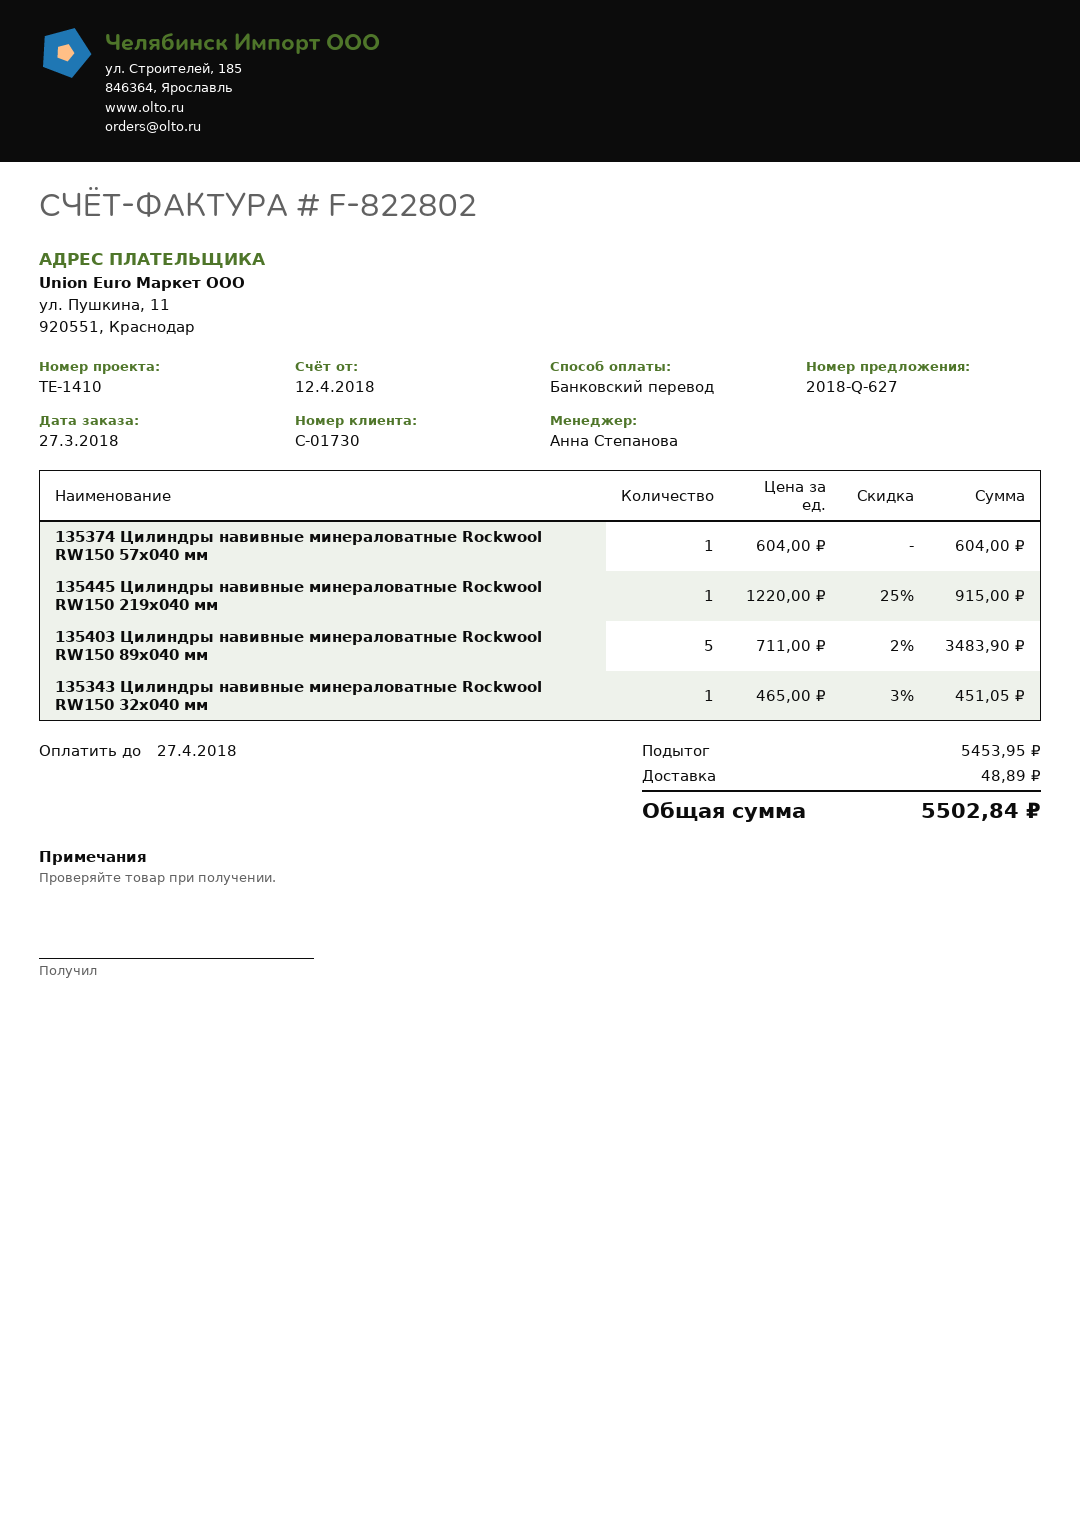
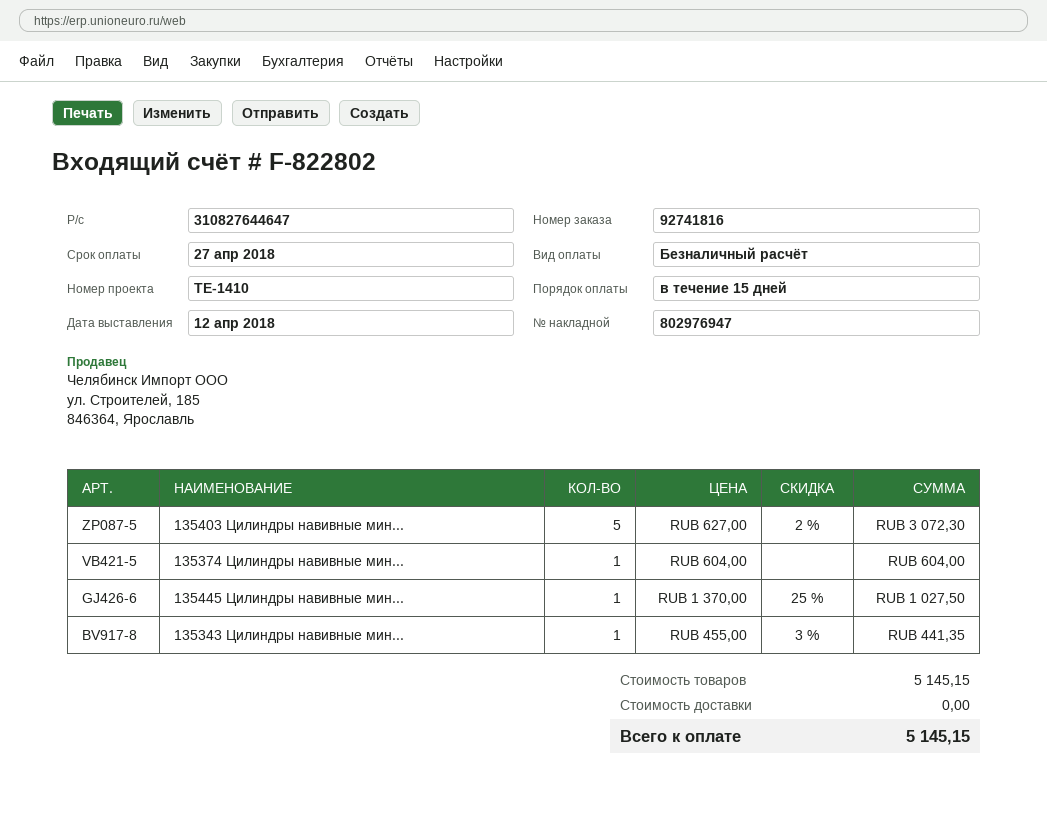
135445 Цилиндры навивные минераловатные Rockwool RW150 219х040 мм: 1 x 1220.00 - 25% = 915.00 -> 1 x 1370.00 - 25% = 1027.50
135403 Цилиндры навивные минераловатные Rockwool RW150 89х040 мм: 5 x 711.00 - 2% = 3483.90 -> 5 x 627.00 - 2% = 3072.30
135343 Цилиндры навивные минераловатные Rockwool RW150 32х040 мм: 1 x 465.00 - 3% = 451.05 -> 1 x 455.00 - 3% = 441.35
subtotal: 5453.95 -> 5145.15
shipping: 48.89 -> 0.00
total: 5502.84 -> 5145.15

